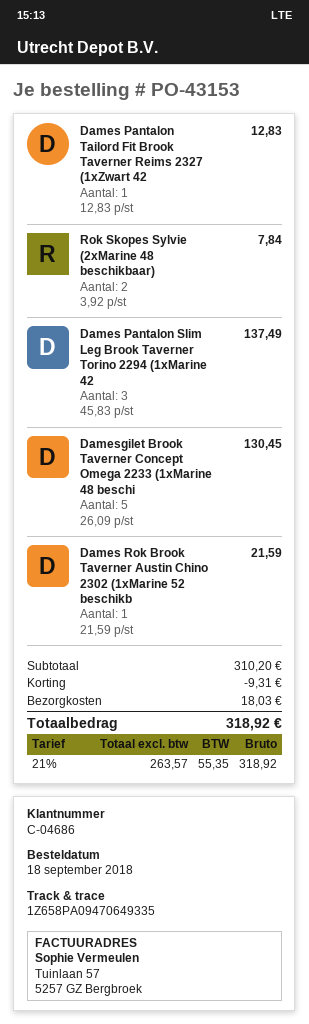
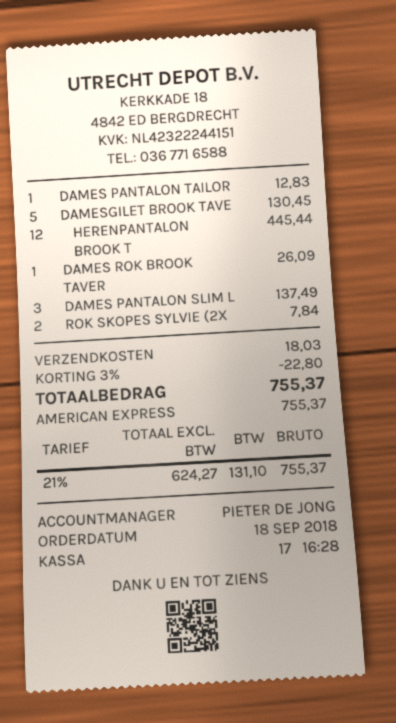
Dames Rok Brook Taverner Austin Chino 2302 (1xMarine 52 beschikb: 1 for 21.59 -> 1 for 26.09
HERENPANTALON BROOK T: none -> 12 for 445.44
discount: 9.31 -> 22.80
net: 263.57 -> 624.27
tax: 21% = 55.35 -> 21% = 131.10
total: 318.92 -> 755.37

